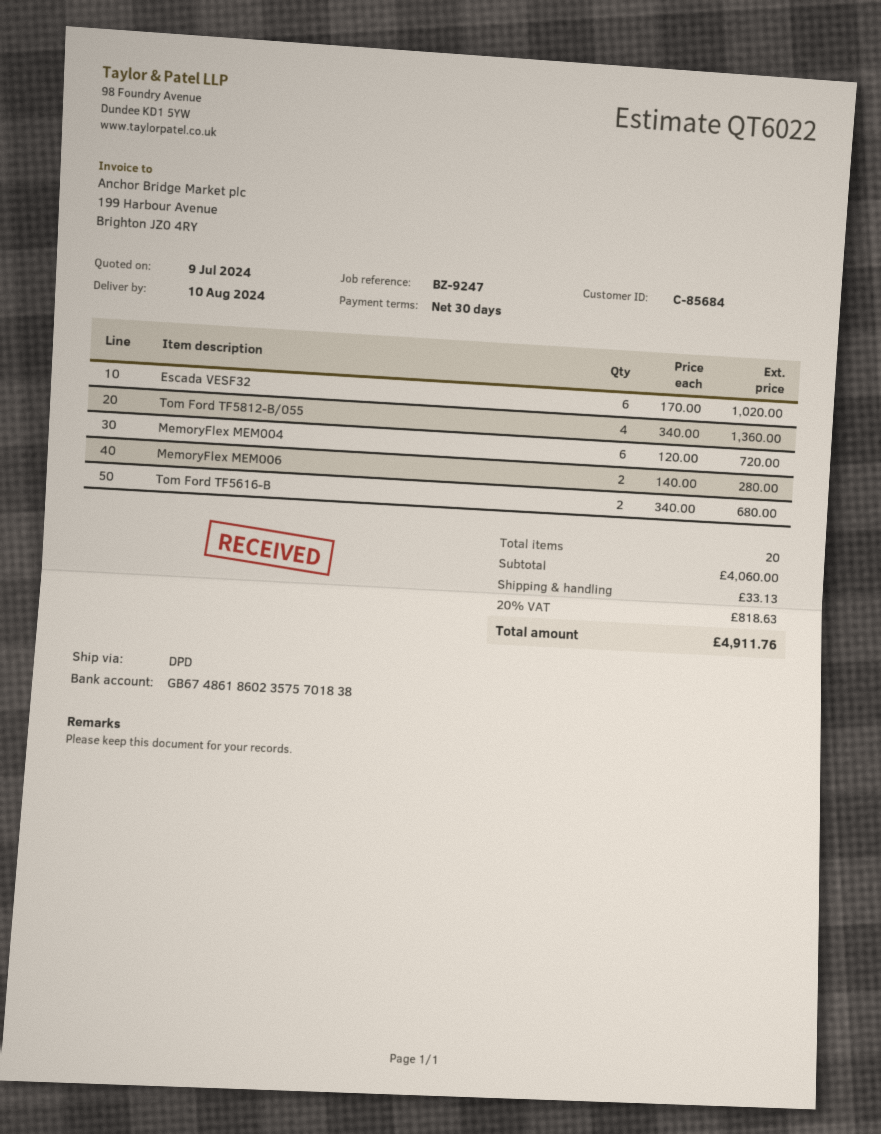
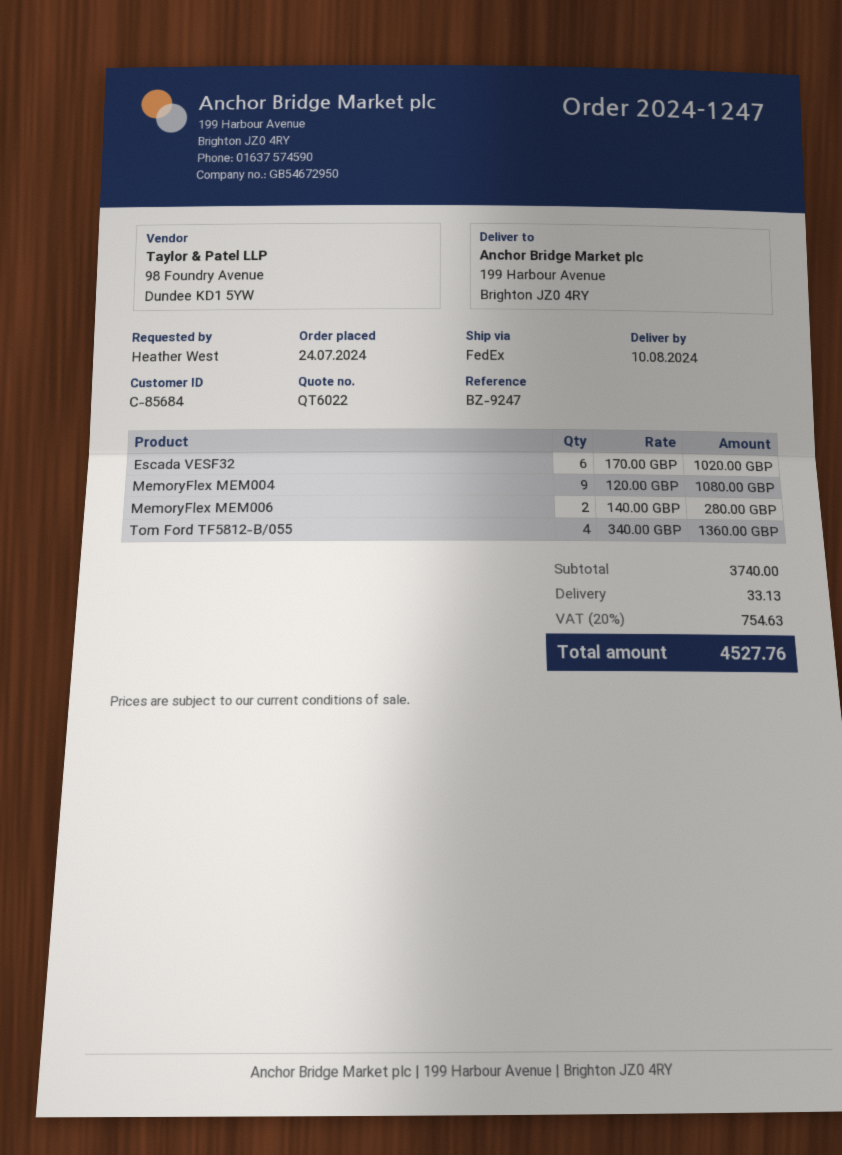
shipping method: DPD -> FedEx
MemoryFlex MEM004: 6 x 120.00 = 720.00 -> 9 x 120.00 = 1080.00
Tom Ford TF5616-B: 2 x 340.00 = 680.00 -> none
subtotal: 4060.00 -> 3740.00
tax: 20% = 818.63 -> 20% = 754.63
total: 4911.76 -> 4527.76

